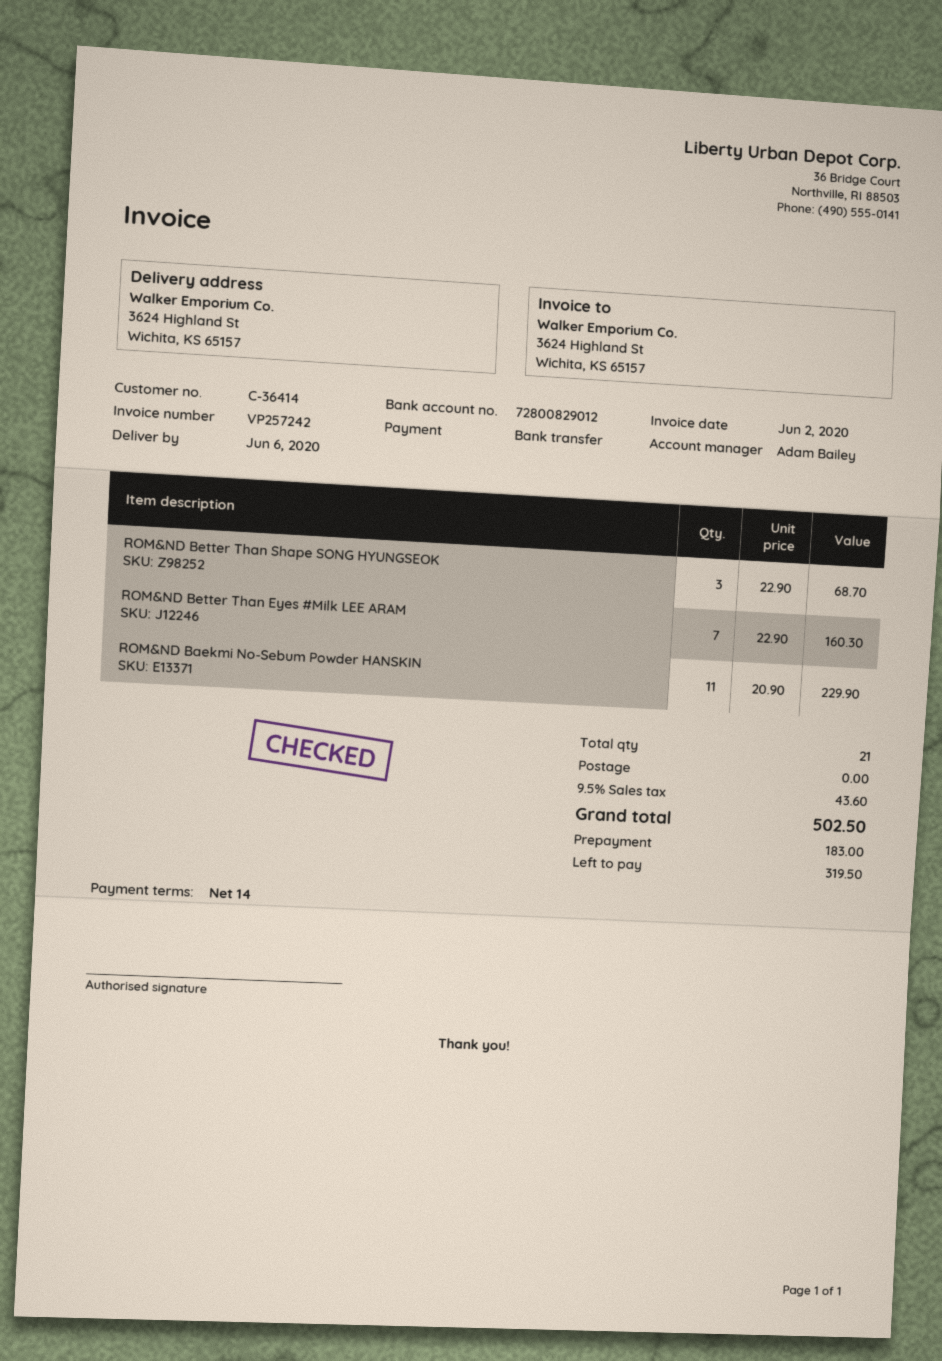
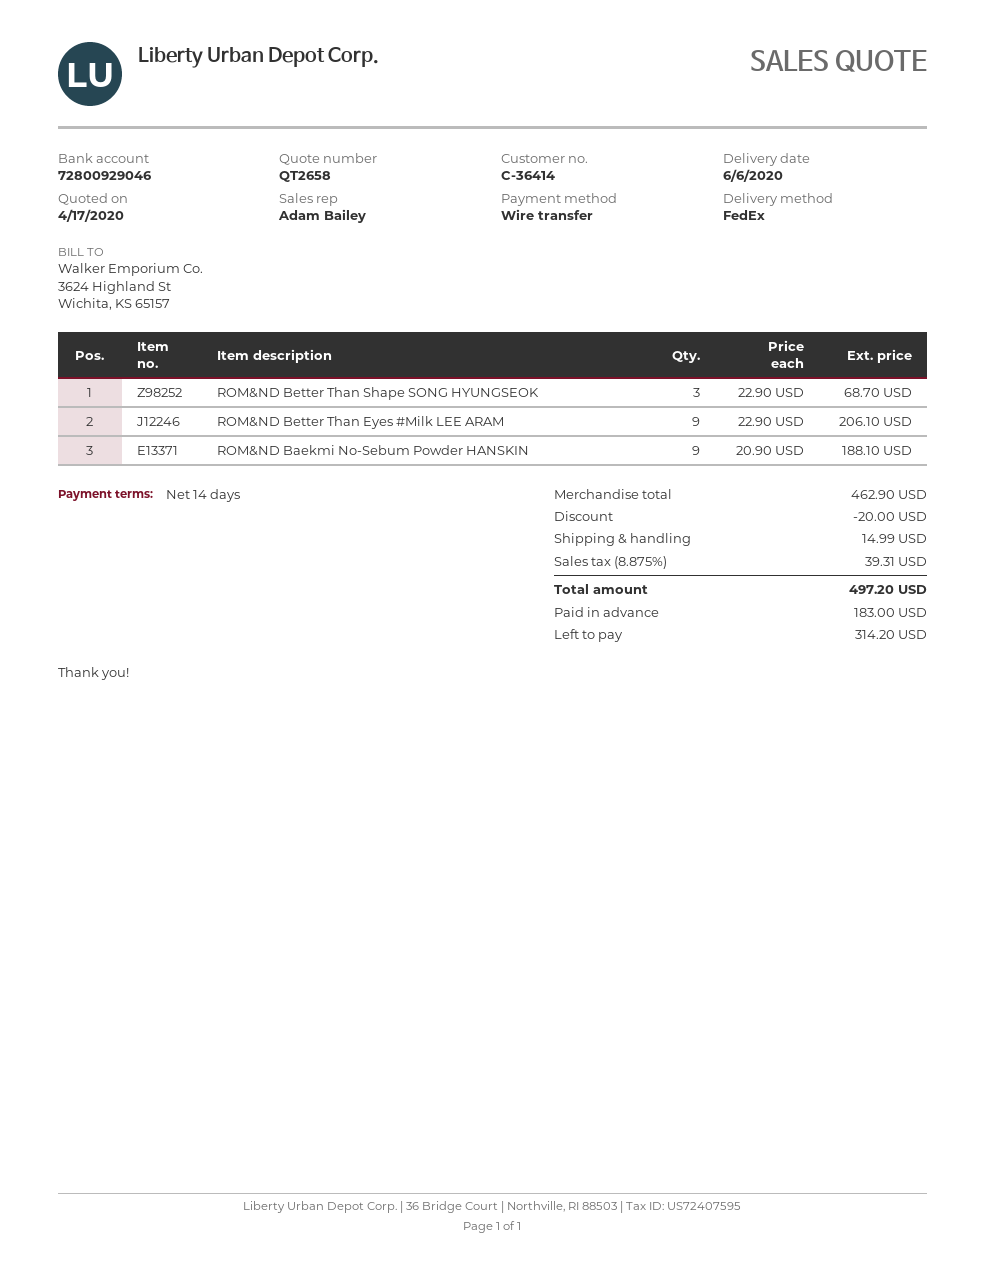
bank account: 72800829012 -> 72800929046
ROM&ND Better Than Eyes #Milk LEE ARAM: 7 x 22.90 = 160.30 -> 9 x 22.90 = 206.10
ROM&ND Baekmi No-Sebum Powder HANSKIN: 11 x 20.90 = 229.90 -> 9 x 20.90 = 188.10
discount: none -> 20.00
shipping: 0.00 -> 14.99
tax: 9.5% = 43.60 -> 8.875% = 39.31
total: 502.50 -> 497.20
balance: 319.50 -> 314.20

